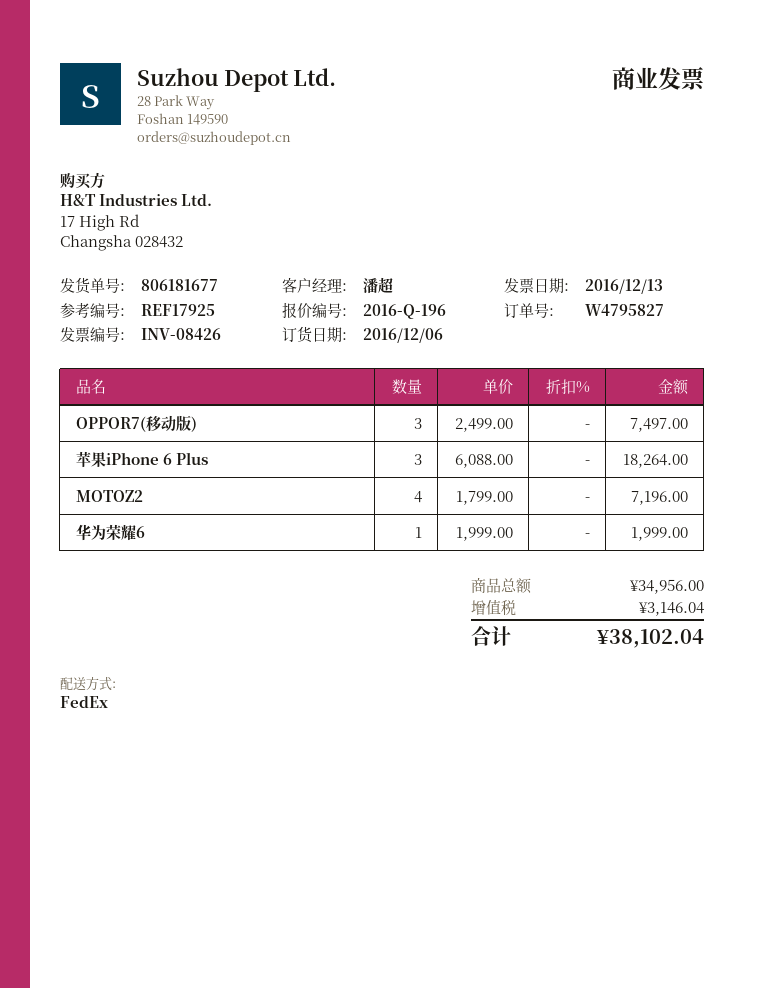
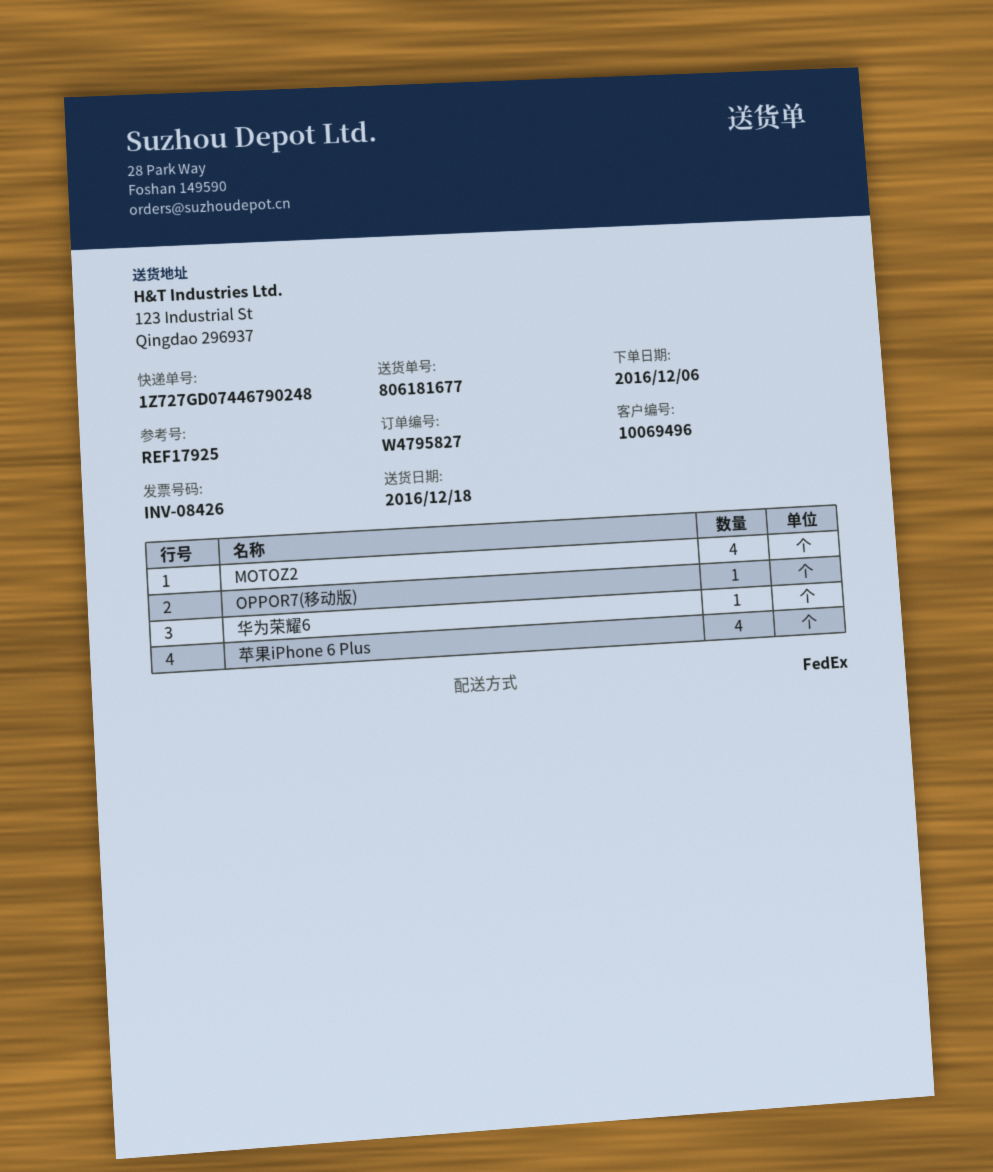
OPPOR7(移动版): 3 -> 1
苹果iPhone 6 Plus: 3 -> 4

